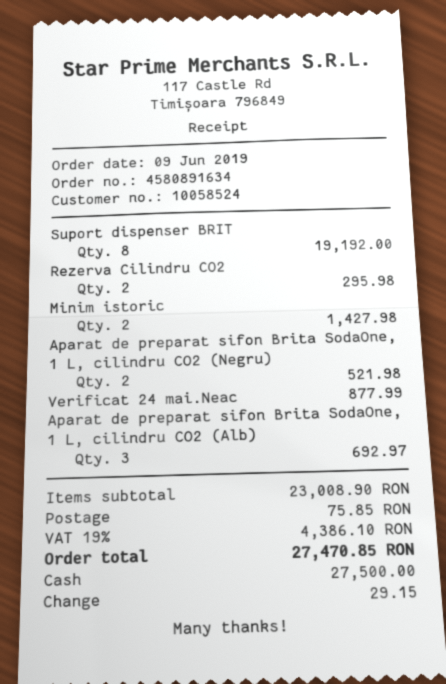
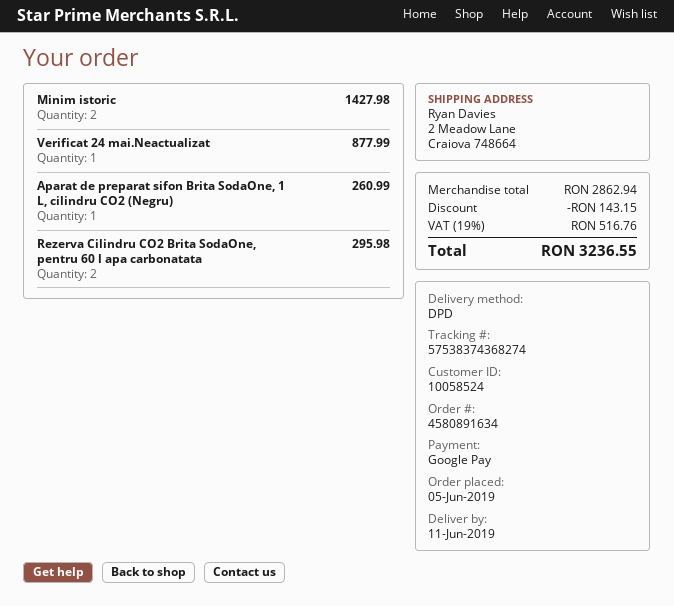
order date: 2019-06-09 -> 2019-06-05
payment method: cash -> Google Pay
Suport dispenser BRIT: 8 for 19192.00 -> none
Aparat de preparat sifon Brita SodaOne, 1 L, cilindru CO2 (Negru): 2 for 521.98 -> 1 for 260.99
Aparat de preparat sifon Brita SodaOne, 1 L, cilindru CO2 (Alb): 3 for 692.97 -> none
subtotal: 23008.90 -> 2862.94
discount: none -> 143.15
shipping: 75.85 -> none
tax: 19% = 4386.10 -> 19% = 516.76
total: 27470.85 -> 3236.55

